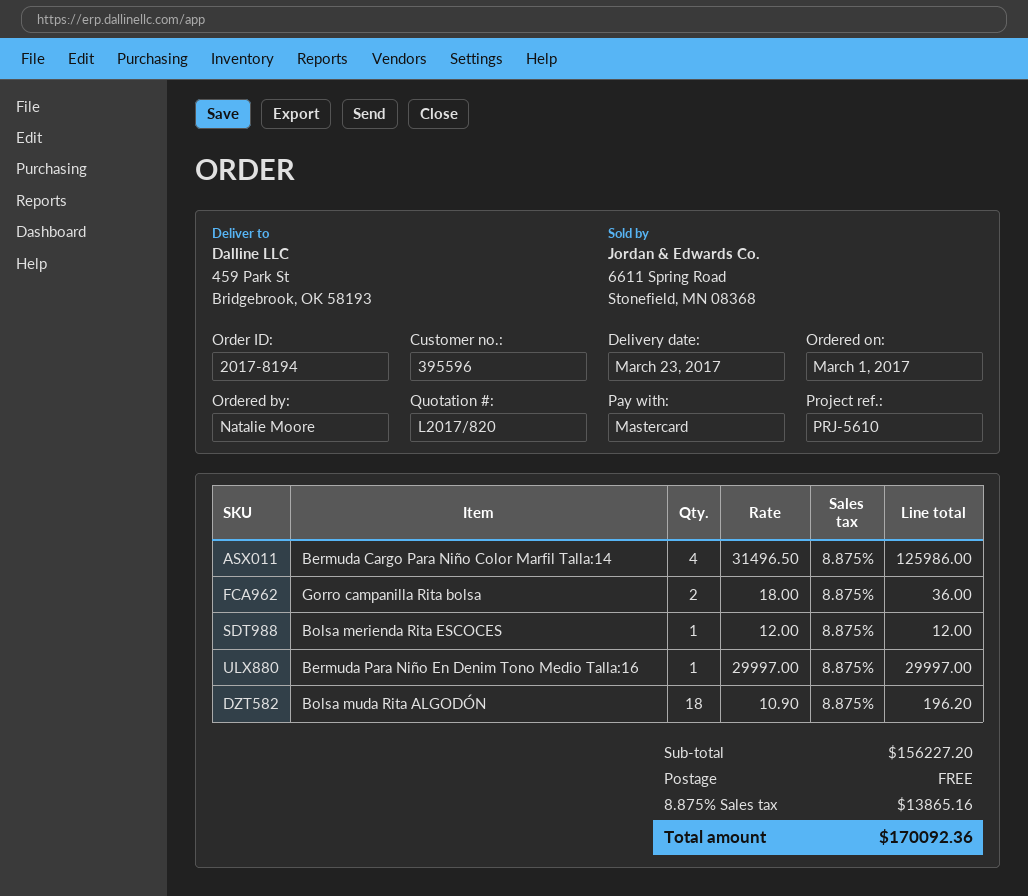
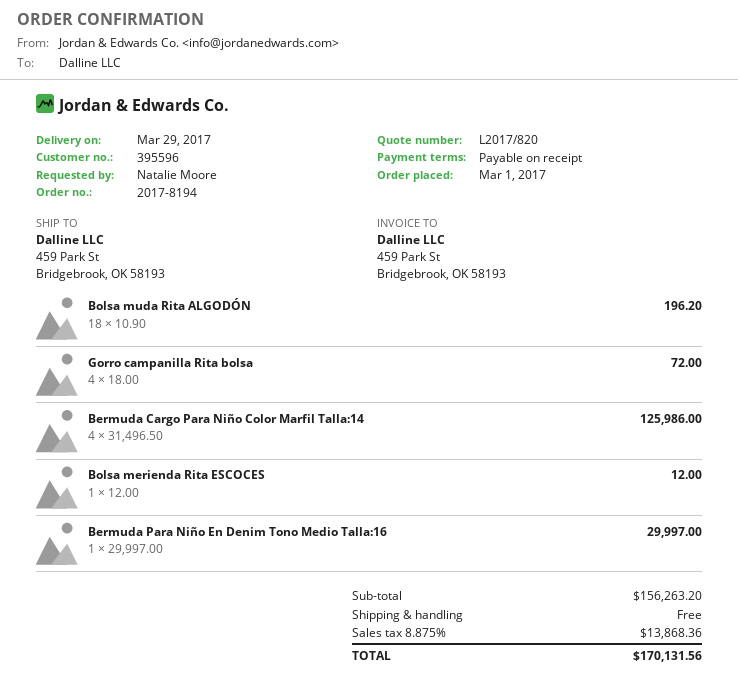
delivery date: 2017-03-23 -> 2017-03-29
Gorro campanilla Rita bolsa: 2 x 18.00 = 36.00 -> 4 x 18.00 = 72.00
subtotal: 156227.20 -> 156263.20
tax: 8.875% = 13865.16 -> 8.875% = 13868.36
total: 170092.36 -> 170131.56

